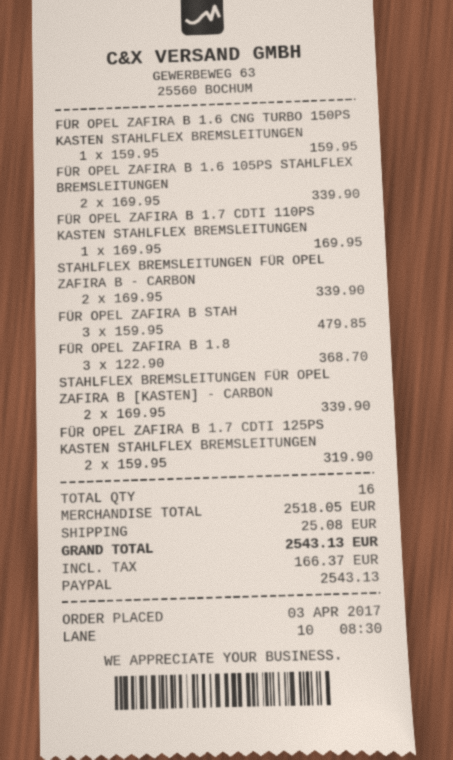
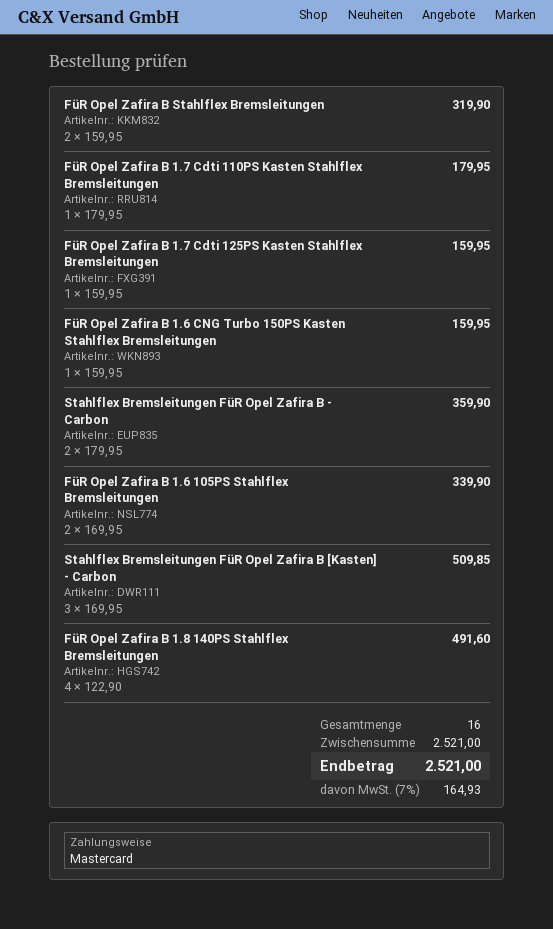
payment method: PayPal -> Mastercard
FÜR OPEL ZAFIRA B 1.7 CDTI 110PS KASTEN STAHLFLEX BREMSLEITUNGEN: 1 x 169.95 = 169.95 -> 1 x 179.95 = 179.95
STAHLFLEX BREMSLEITUNGEN FÜR OPEL ZAFIRA B - CARBON: 2 x 169.95 = 339.90 -> 2 x 179.95 = 359.90
FÜR OPEL ZAFIRA B STAH: 3 x 159.95 = 479.85 -> 2 x 159.95 = 319.90
FÜR OPEL ZAFIRA B 1.8: 3 x 122.90 = 368.70 -> 4 x 122.90 = 491.60
STAHLFLEX BREMSLEITUNGEN FÜR OPEL ZAFIRA B [KASTEN] - CARBON: 2 x 169.95 = 339.90 -> 3 x 169.95 = 509.85
FÜR OPEL ZAFIRA B 1.7 CDTI 125PS KASTEN STAHLFLEX BREMSLEITUNGEN: 2 x 159.95 = 319.90 -> 1 x 159.95 = 159.95
subtotal: 2518.05 -> 2521.00
shipping: 25.08 -> none
tax: 166.37 -> 164.93
total: 2543.13 -> 2521.00

